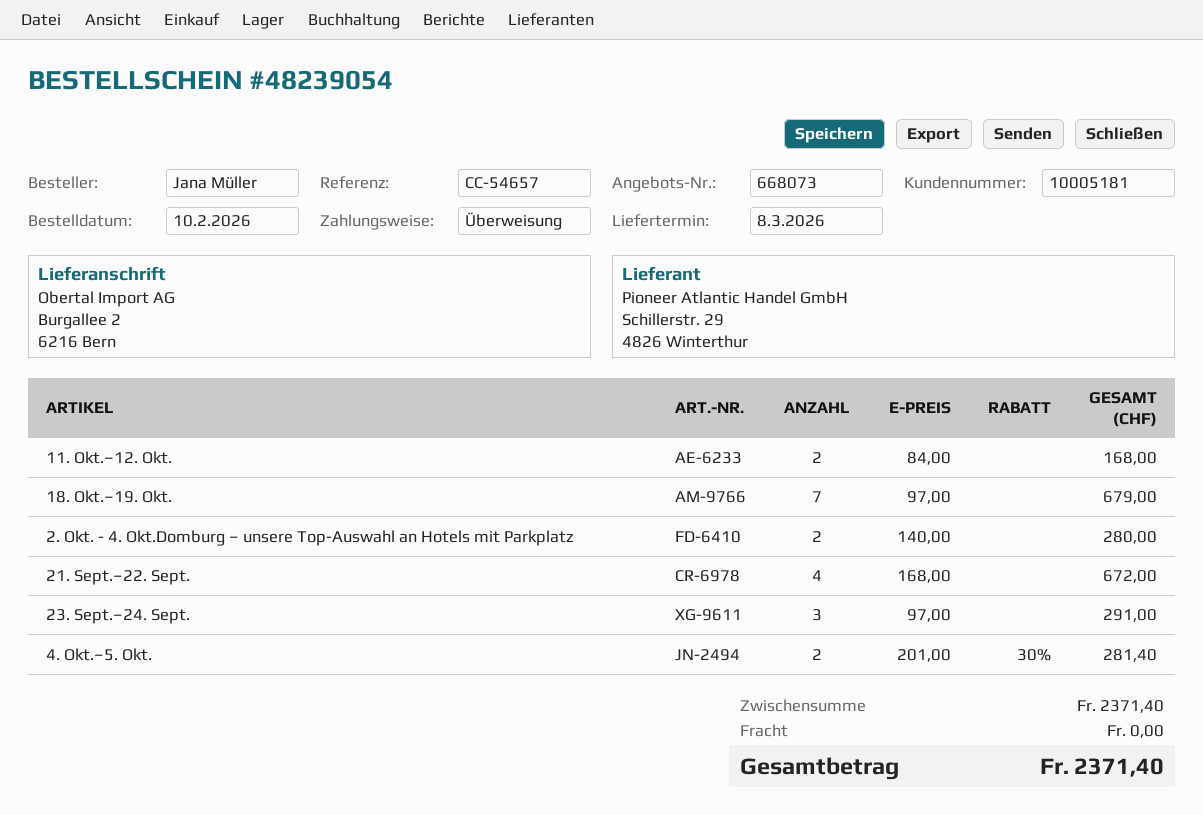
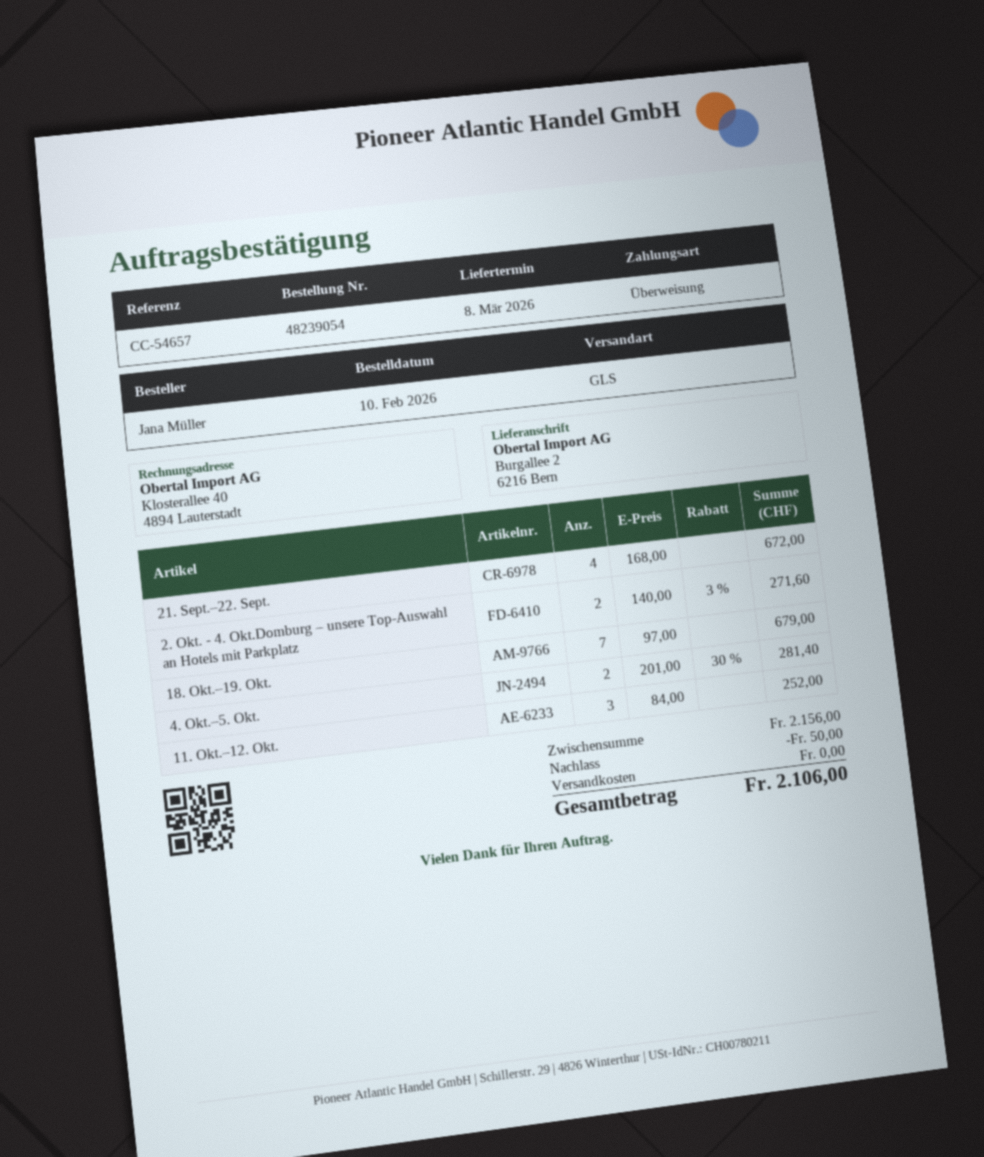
11. Okt.–12. Okt.: 2 x 84.00 = 168.00 -> 3 x 84.00 = 252.00
2. Okt. - 4. Okt.Domburg – unsere Top-Auswahl an Hotels mit Parkplatz: 2 x 140.00 = 280.00 -> 2 x 140.00 - 3% = 271.60
23. Sept.–24. Sept.: 3 x 97.00 = 291.00 -> none
subtotal: 2371.40 -> 2156.00
discount: none -> 50.00
total: 2371.40 -> 2106.00

